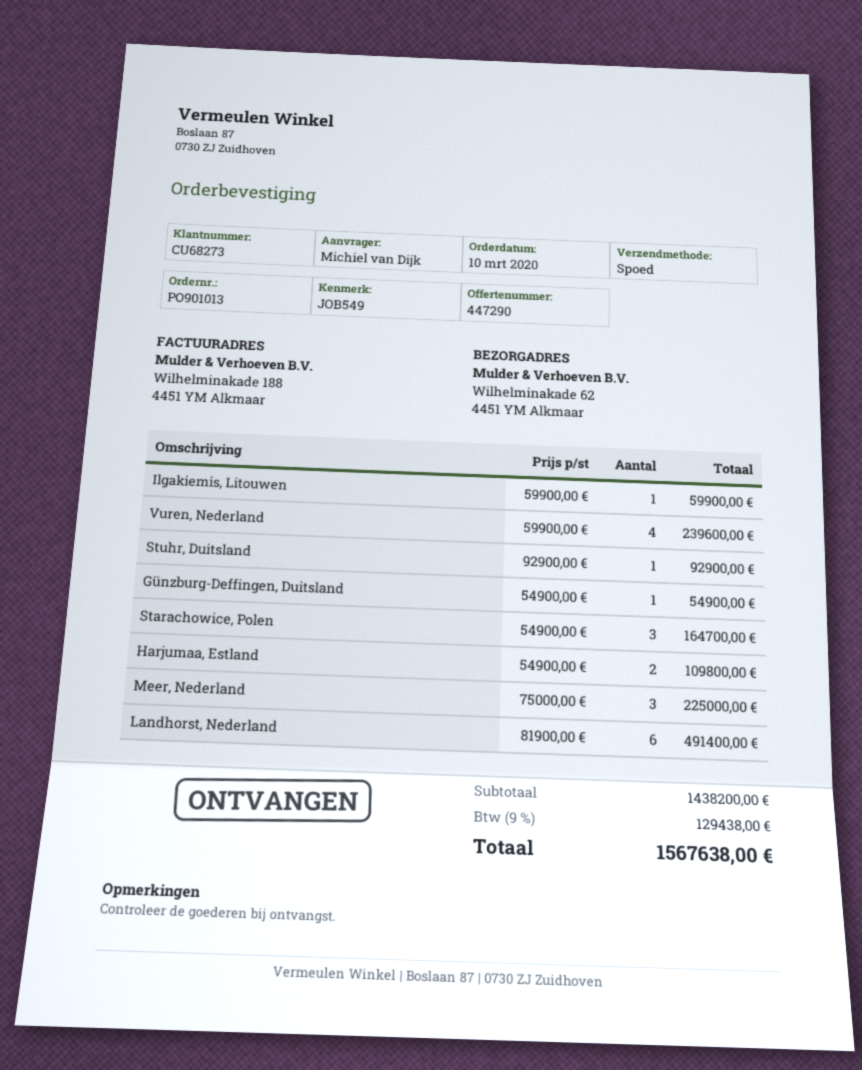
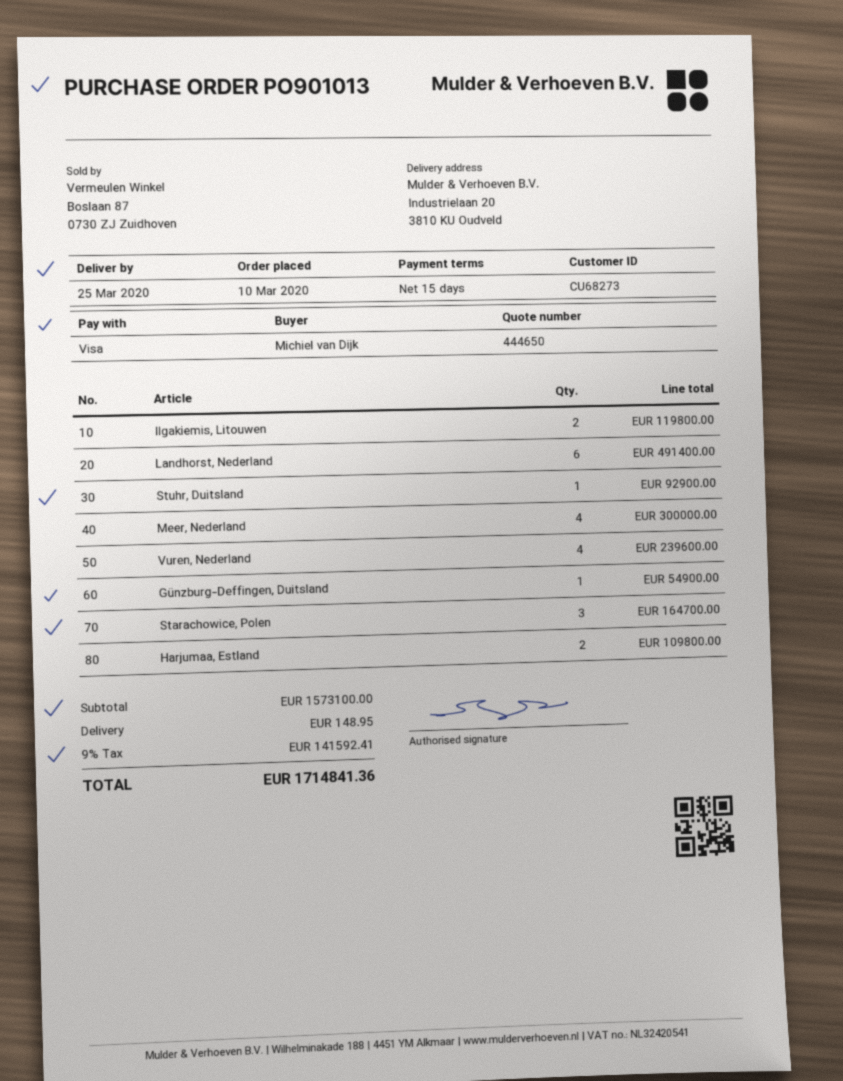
quote number: 447290 -> 444650
ship to: Wilhelminakade 62, 4451 YM Alkmaar -> Industrielaan 20, 3810 KU Oudveld
Ilgakiemis, Litouwen: 1 for 59900.00 -> 2 for 119800.00
Meer, Nederland: 3 for 225000.00 -> 4 for 300000.00
subtotal: 1438200.00 -> 1573100.00
shipping: none -> 148.95
tax: 9% = 129438.00 -> 9% = 141592.41
total: 1567638.00 -> 1714841.36

